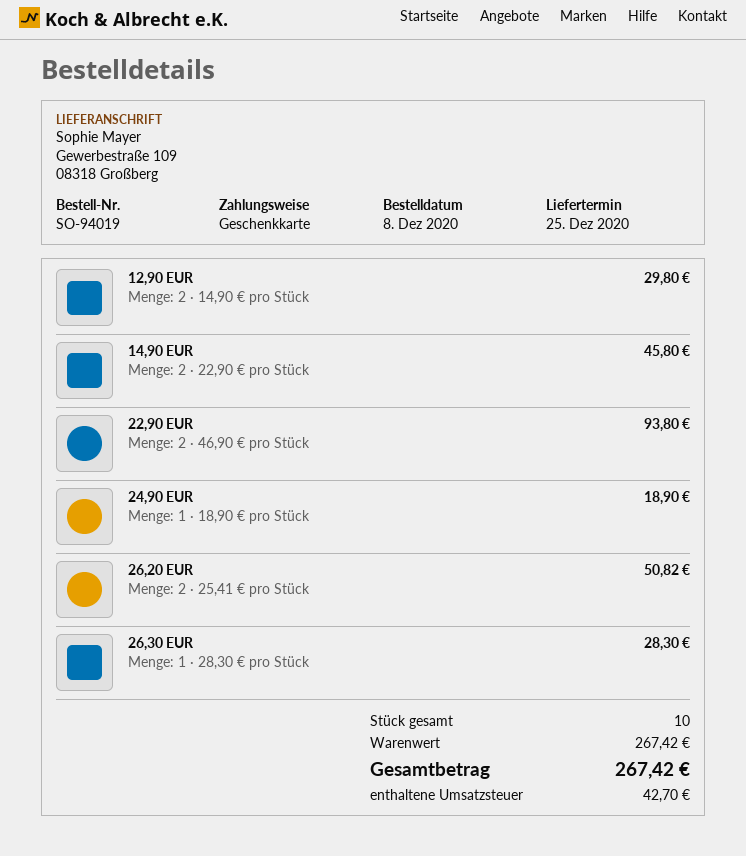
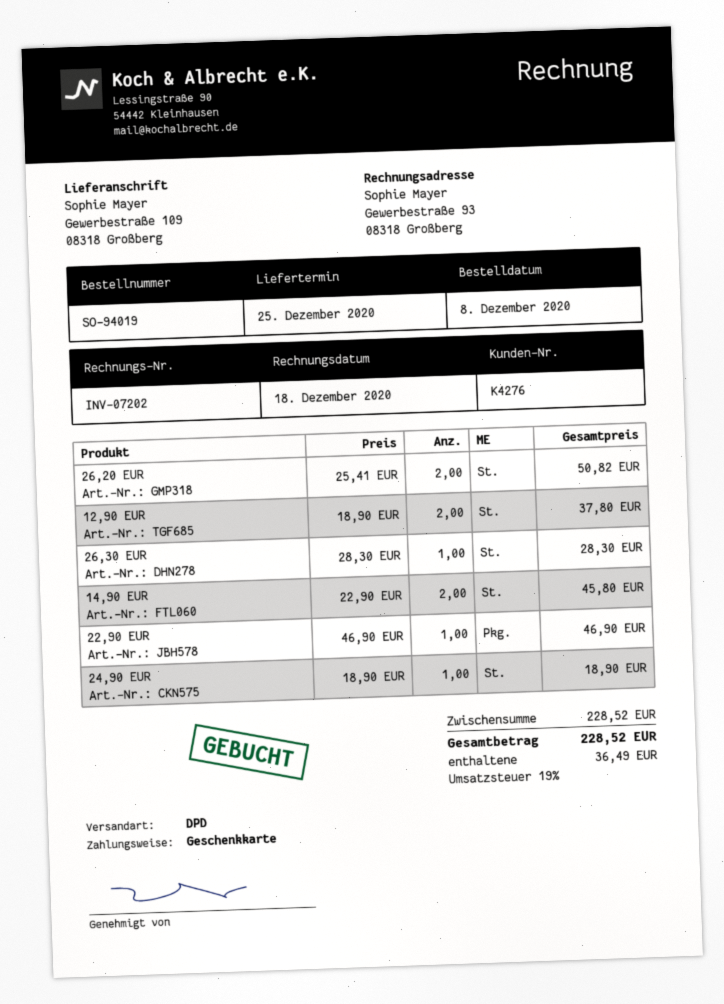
12,90 EUR: 2 x 14.90 = 29.80 -> 2 x 18.90 = 37.80
22,90 EUR: 2 x 46.90 = 93.80 -> 1 x 46.90 = 46.90
subtotal: 267.42 -> 228.52
tax: 42.70 -> 36.49
total: 267.42 -> 228.52

